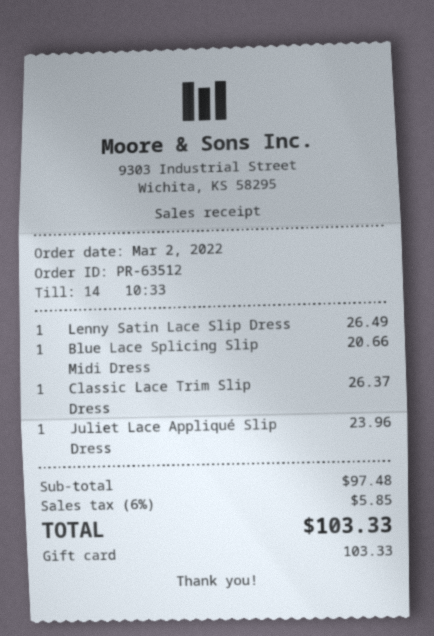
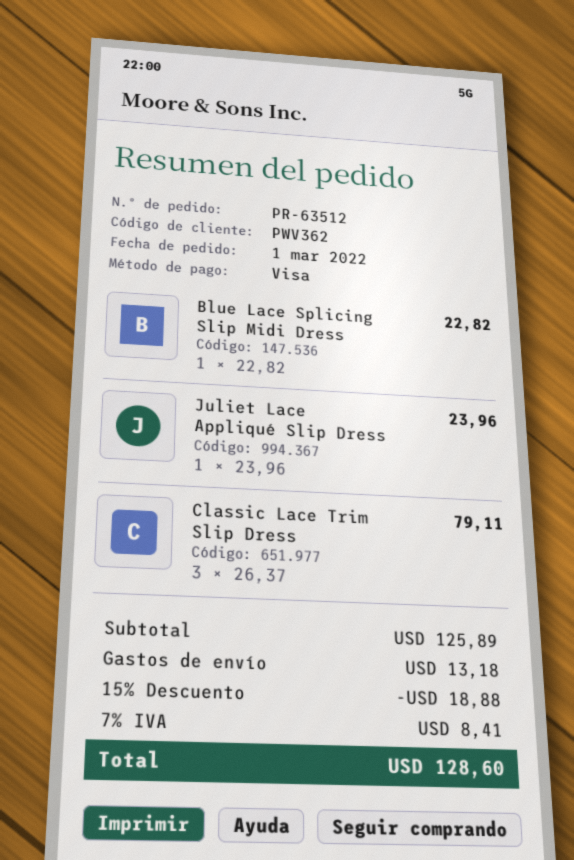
order date: 2022-03-02 -> 2022-03-01
payment method: gift card -> Visa
Lenny Satin Lace Slip Dress: 1 x 26.49 = 26.49 -> none
Blue Lace Splicing Slip Midi Dress: 1 x 20.66 = 20.66 -> 1 x 22.82 = 22.82
Classic Lace Trim Slip Dress: 1 x 26.37 = 26.37 -> 3 x 26.37 = 79.11
subtotal: 97.48 -> 125.89
discount: none -> 15% = 18.88
shipping: none -> 13.18
tax: 6% = 5.85 -> 7% = 8.41
total: 103.33 -> 128.60

